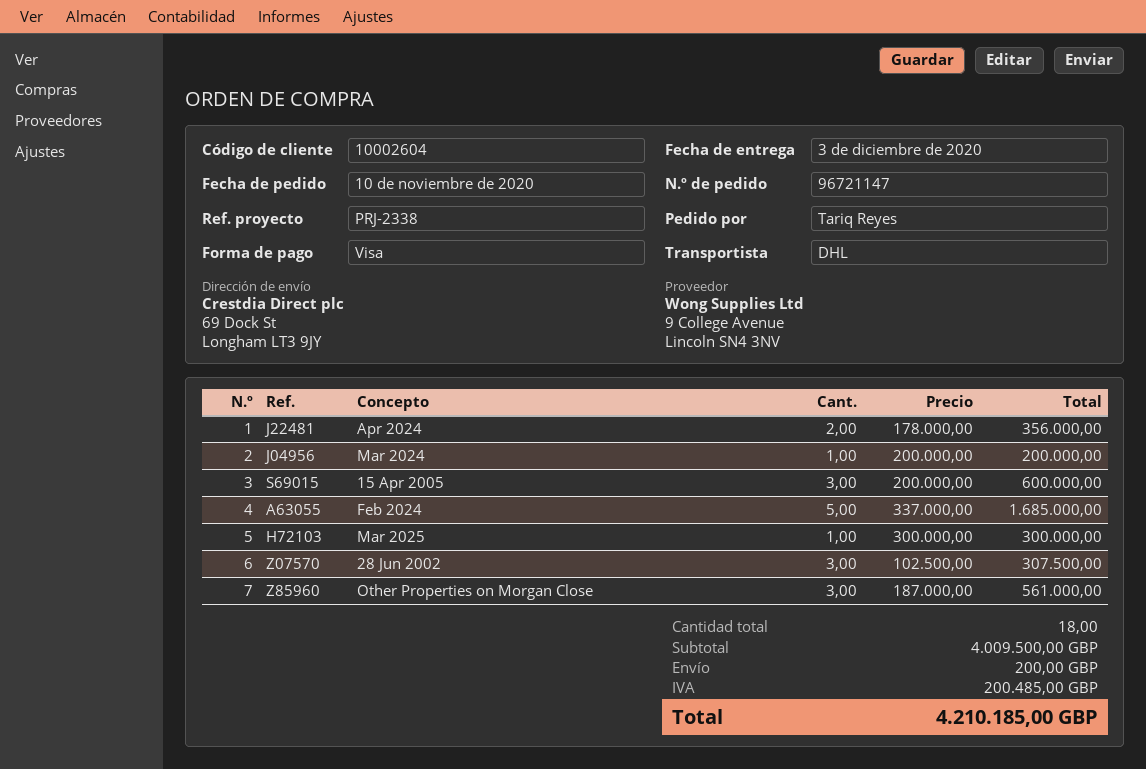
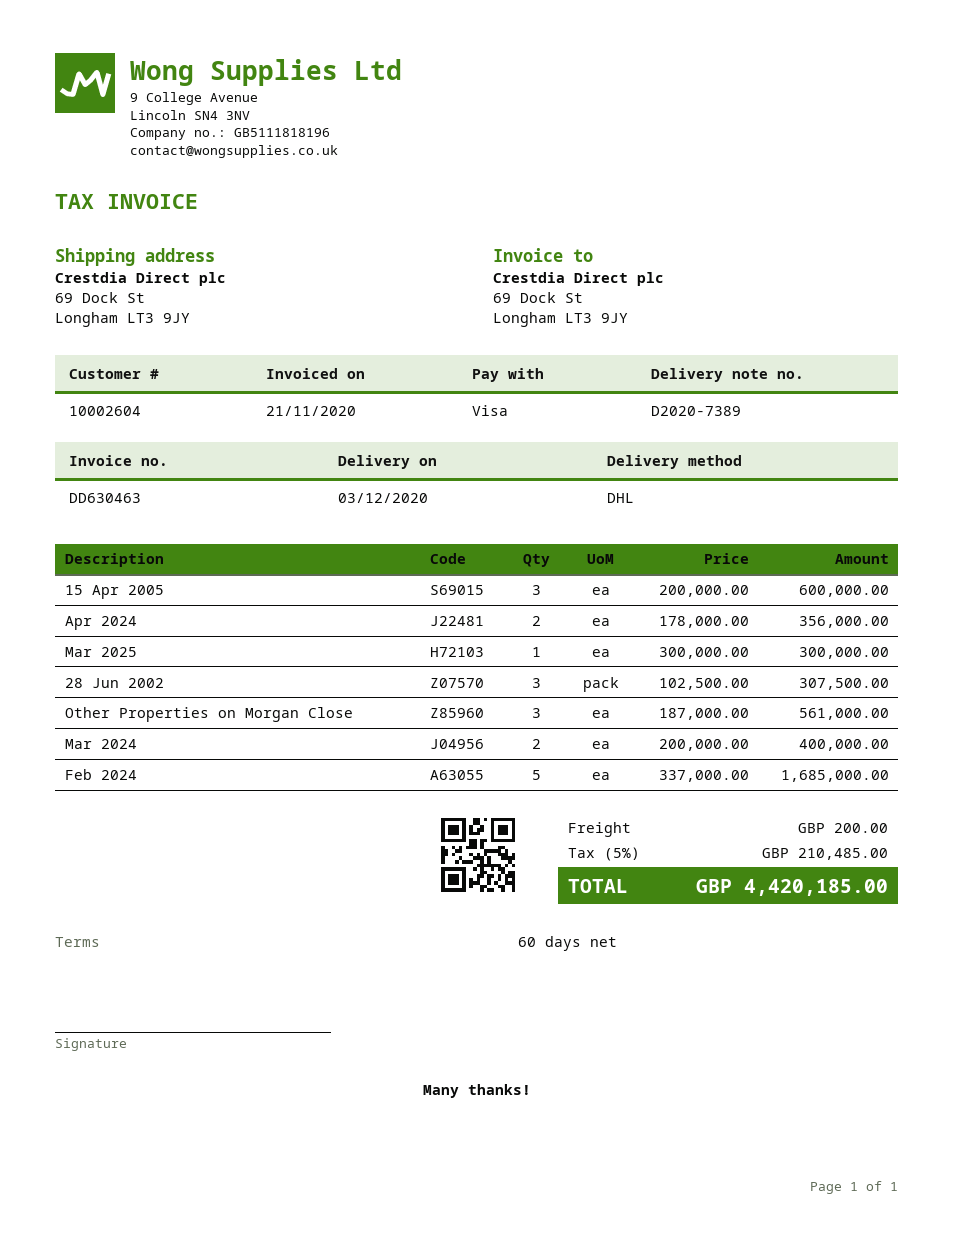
Mar 2024: 1 x 200000.00 = 200000.00 -> 2 x 200000.00 = 400000.00
tax: 200485.00 -> 210485.00
total: 4210185.00 -> 4420185.00

